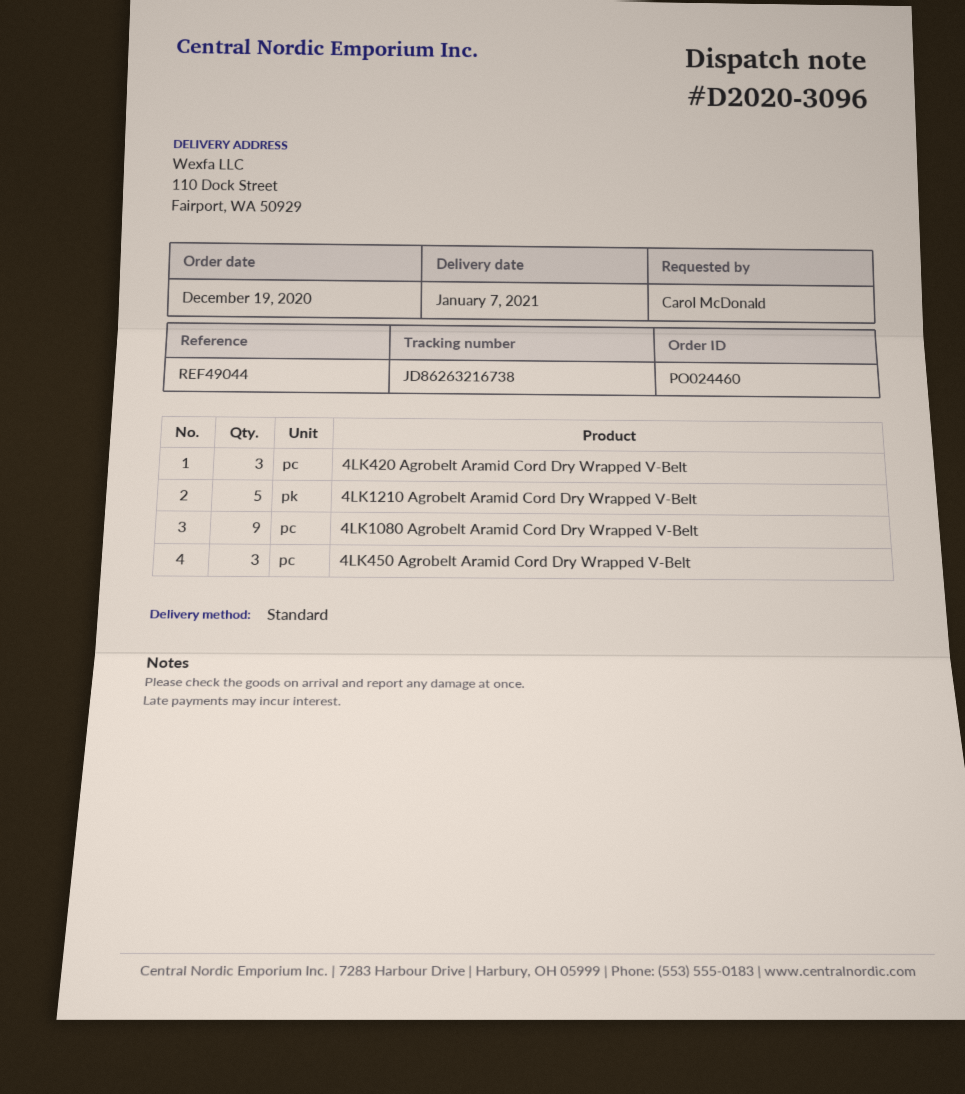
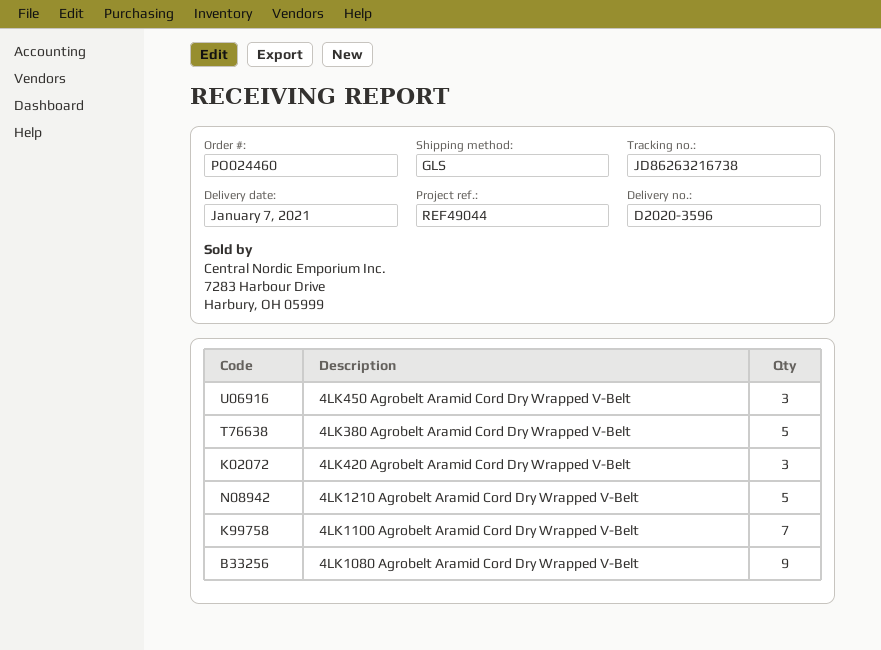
delivery note number: D2020-3096 -> D2020-3596
shipping method: standard -> GLS
4LK380 Agrobelt Aramid Cord Dry Wrapped V-Belt: none -> 5
4LK1100 Agrobelt Aramid Cord Dry Wrapped V-Belt: none -> 7

